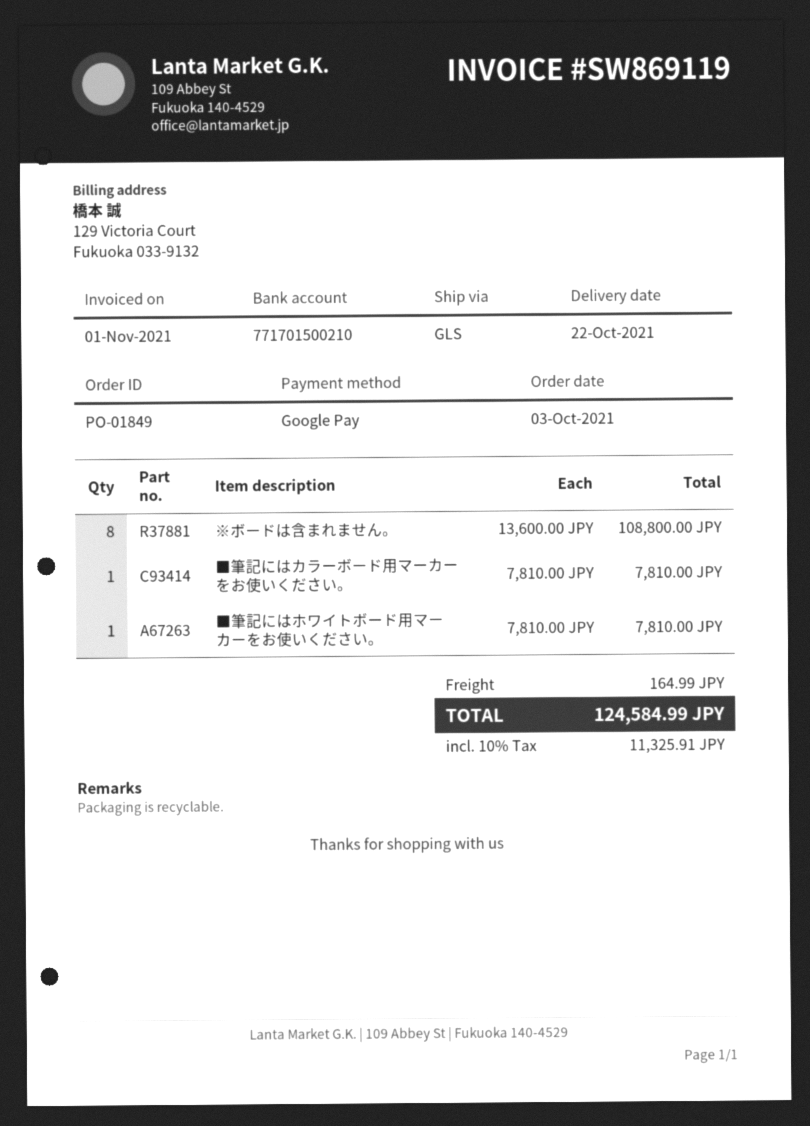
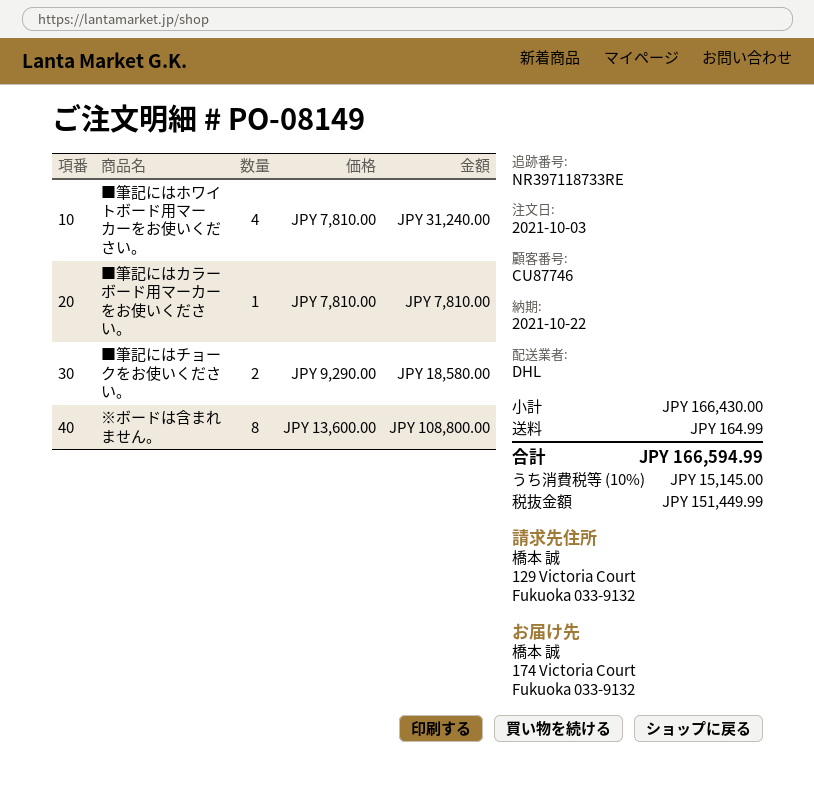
order number: PO-01849 -> PO-08149
shipping method: GLS -> DHL
■筆記にはホワイトボード用マーカーをお使いください。: 1 x 7810.00 = 7810.00 -> 4 x 7810.00 = 31240.00
■筆記にはチョークをお使いください。: none -> 2 x 9290.00 = 18580.00
tax: 10% = 11325.91 -> 10% = 15145.00
total: 124584.99 -> 166594.99

